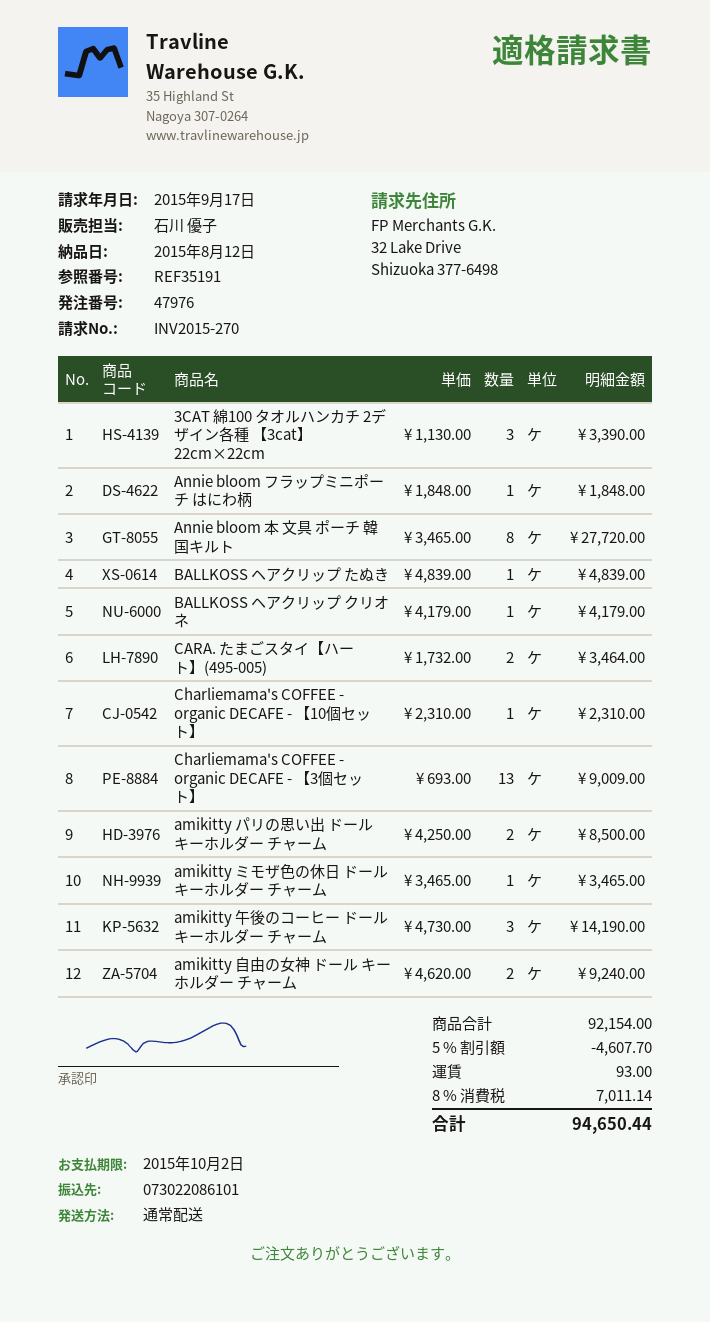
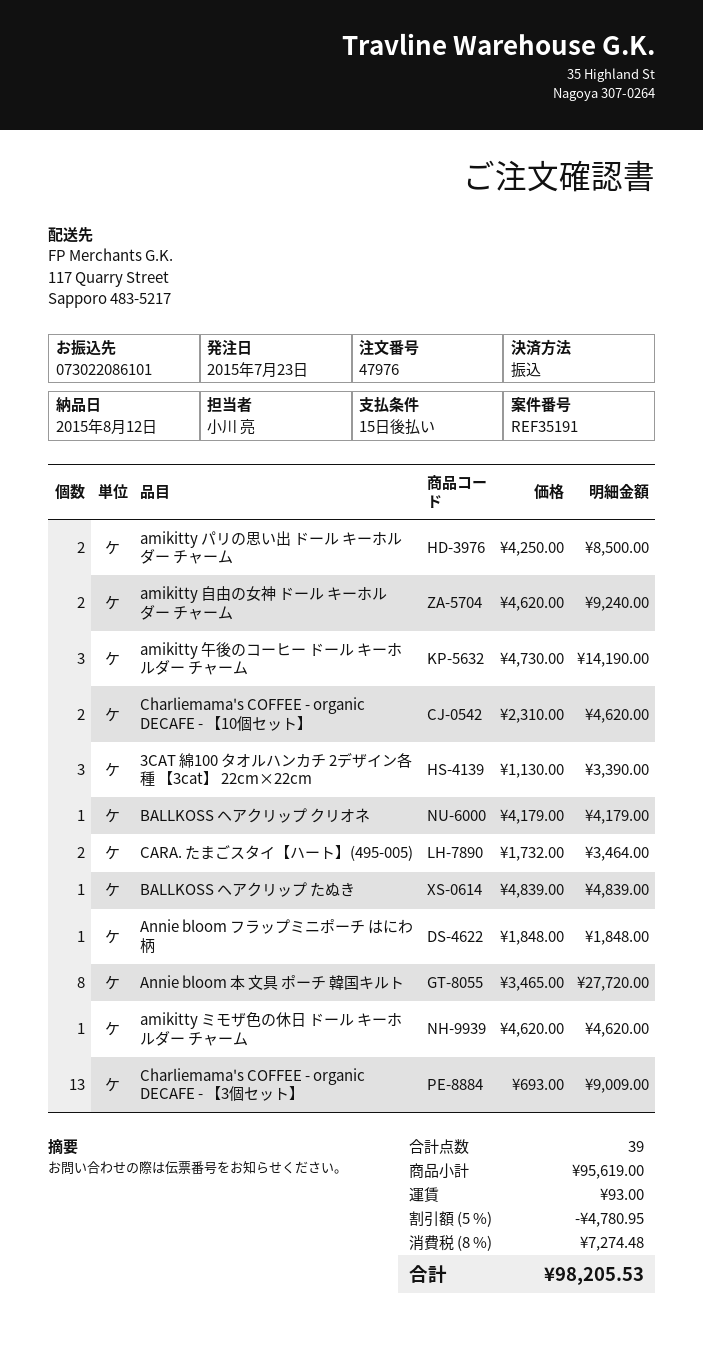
sales rep: 石川 優子 -> 小川 亮
Charliemama's COFFEE - organic DECAFE - 【10個セット】: 1 x 2310.00 = 2310.00 -> 2 x 2310.00 = 4620.00
amikitty ミモザ色の休日 ドール キーホルダー チャーム: 1 x 3465.00 = 3465.00 -> 1 x 4620.00 = 4620.00
subtotal: 92154.00 -> 95619.00
discount: 5% = 4607.70 -> 5% = 4780.95
tax: 8% = 7011.14 -> 8% = 7274.48
total: 94650.44 -> 98205.53

